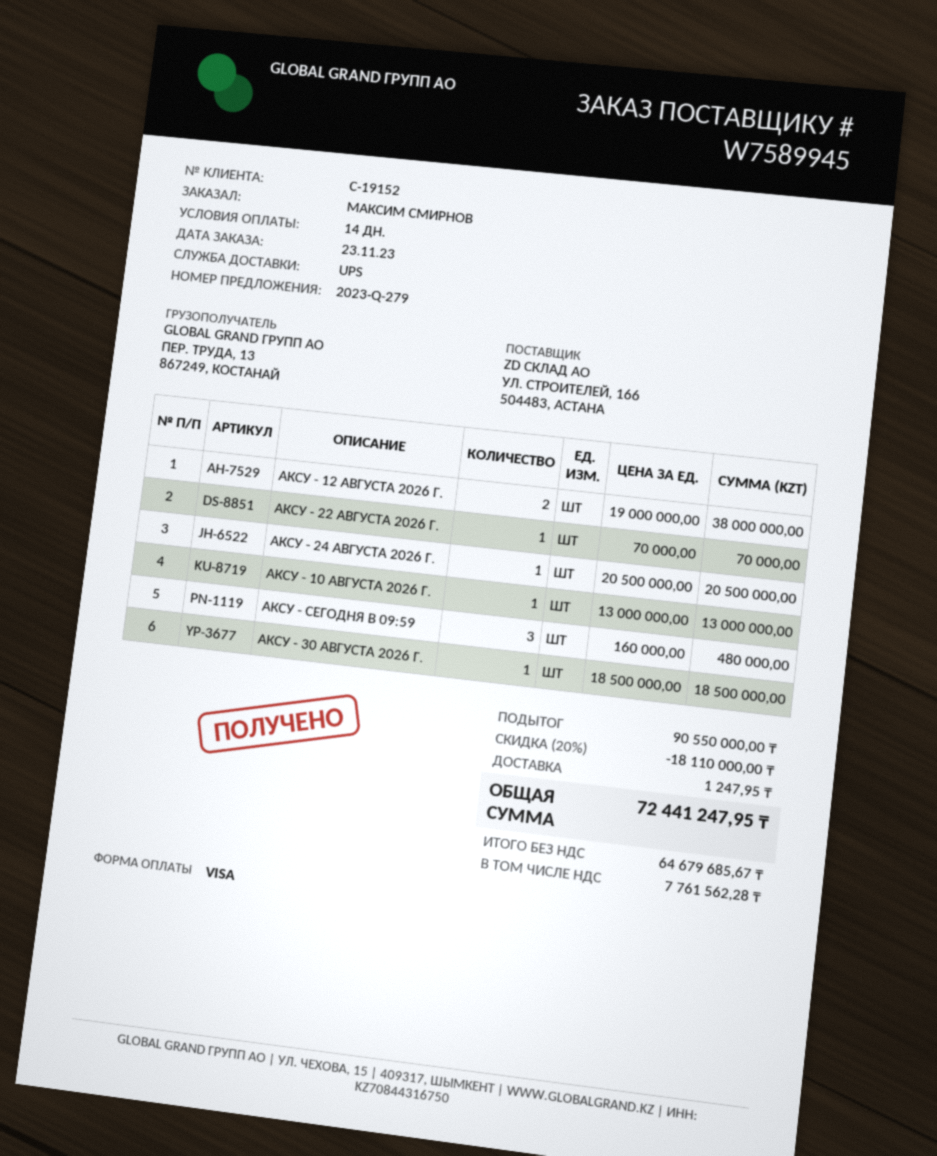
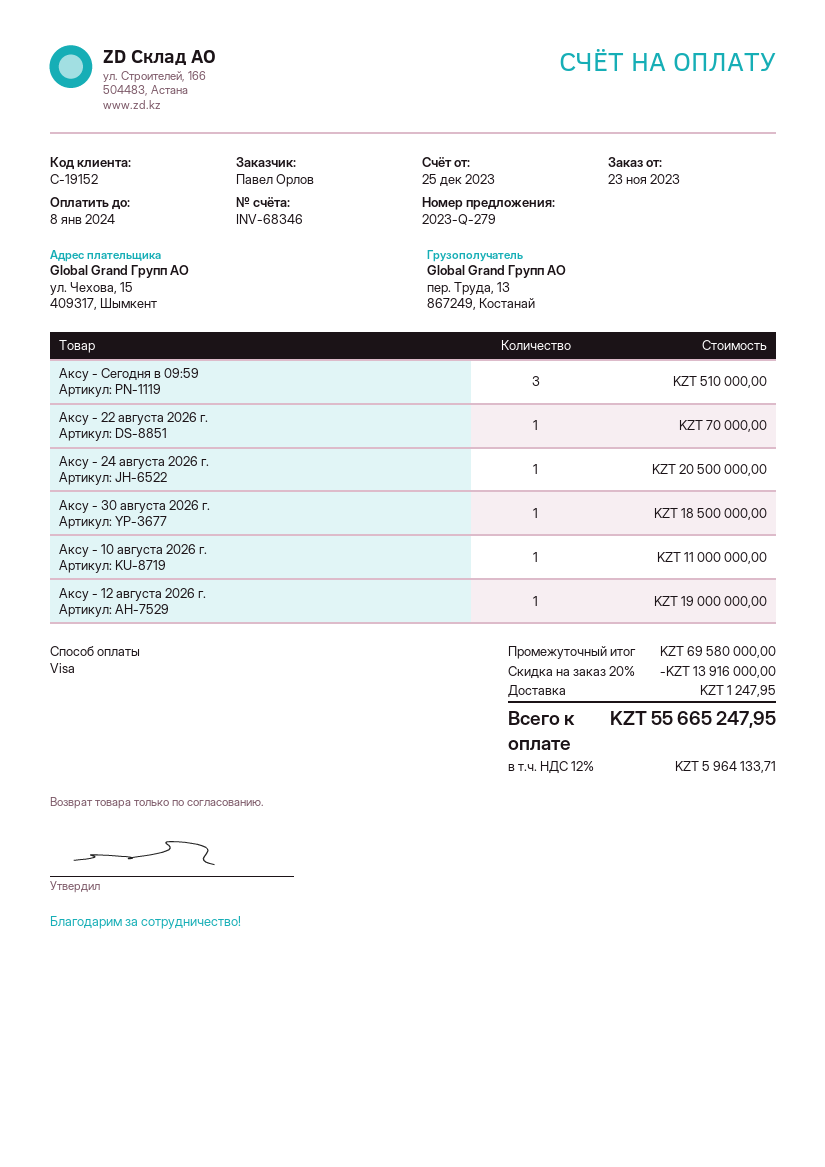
ordered by: МАКСИМ СМИРНОВ -> Павел Орлов
АКСУ - 12 АВГУСТА 2026 Г.: 2 for 38000000.00 -> 1 for 19000000.00
АКСУ - 10 АВГУСТА 2026 Г.: 1 for 13000000.00 -> 1 for 11000000.00
АКСУ - СЕГОДНЯ В 09:59: 3 for 480000.00 -> 3 for 510000.00
subtotal: 90550000.00 -> 69580000.00
discount: 20% = 18110000.00 -> 20% = 13916000.00
tax: 7761562.28 -> 5964133.71
total: 72441247.95 -> 55665247.95

